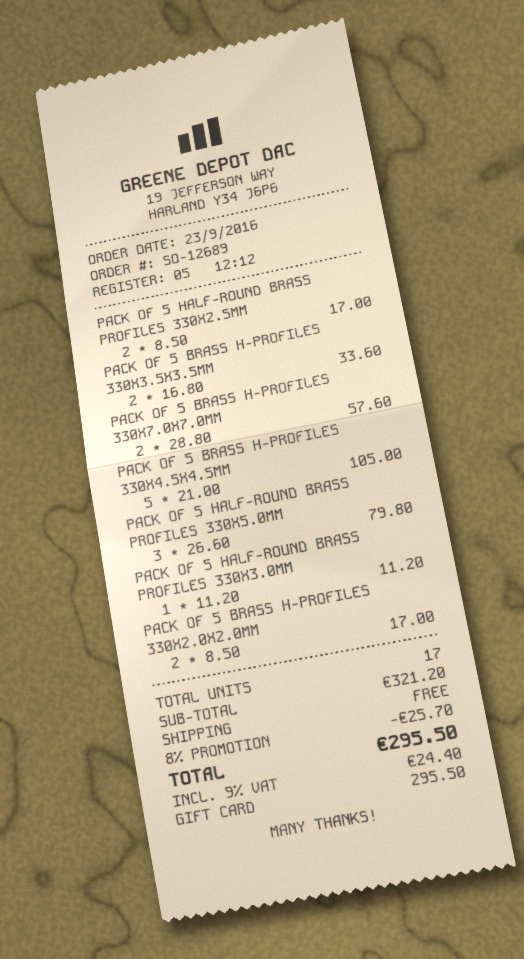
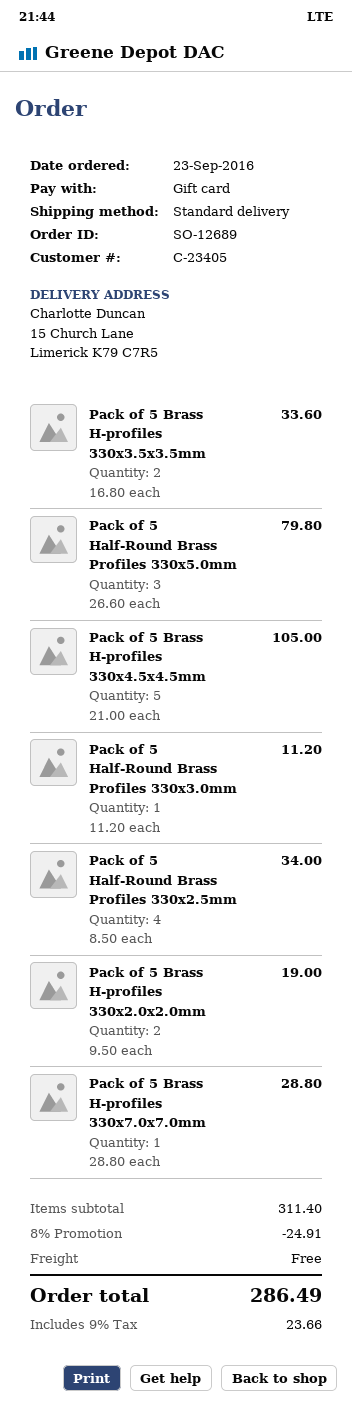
PACK OF 5 HALF-ROUND BRASS PROFILES 330X2.5MM: 2 x 8.50 = 17.00 -> 4 x 8.50 = 34.00
PACK OF 5 BRASS H-PROFILES 330X7.0X7.0MM: 2 x 28.80 = 57.60 -> 1 x 28.80 = 28.80
PACK OF 5 BRASS H-PROFILES 330X2.0X2.0MM: 2 x 8.50 = 17.00 -> 2 x 9.50 = 19.00
subtotal: 321.20 -> 311.40
discount: 8% = 25.70 -> 8% = 24.91
tax: 9% = 24.40 -> 9% = 23.66
total: 295.50 -> 286.49

